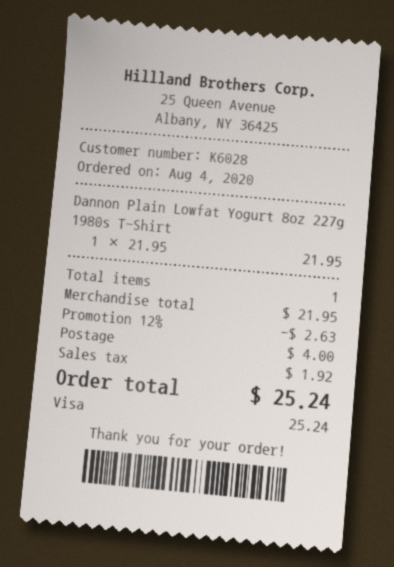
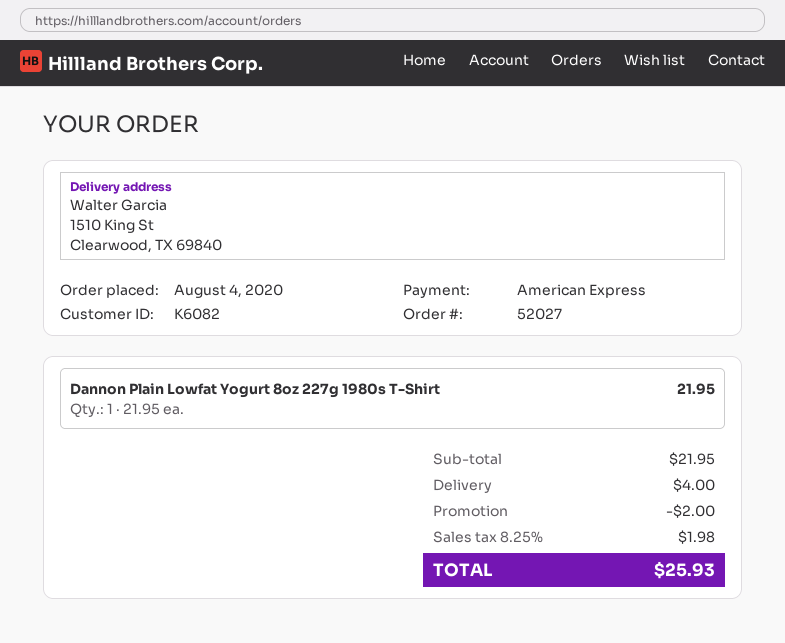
customer number: K6028 -> K6082
payment method: Visa -> American Express
discount: 2.63 -> 2.00
tax: 1.92 -> 1.98
total: 25.24 -> 25.93

